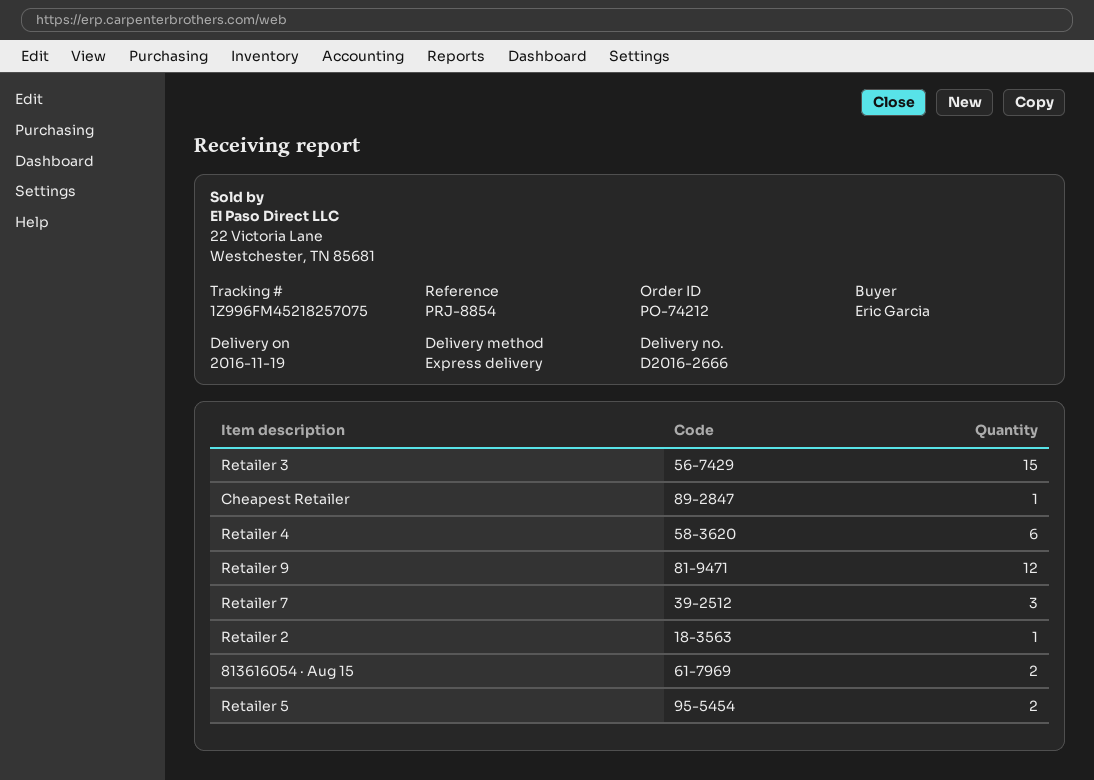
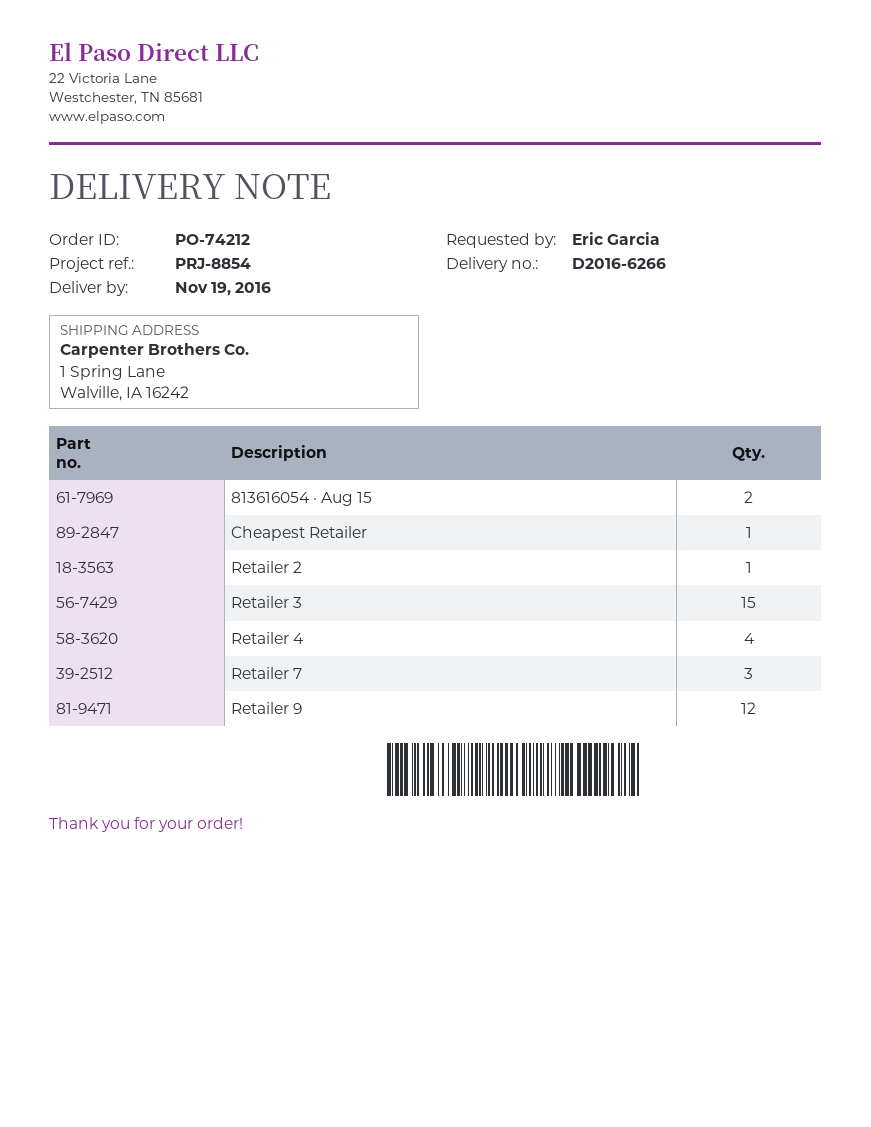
delivery note number: D2016-2666 -> D2016-6266
Retailer 4: 6 -> 4
Retailer 5: 2 -> none

